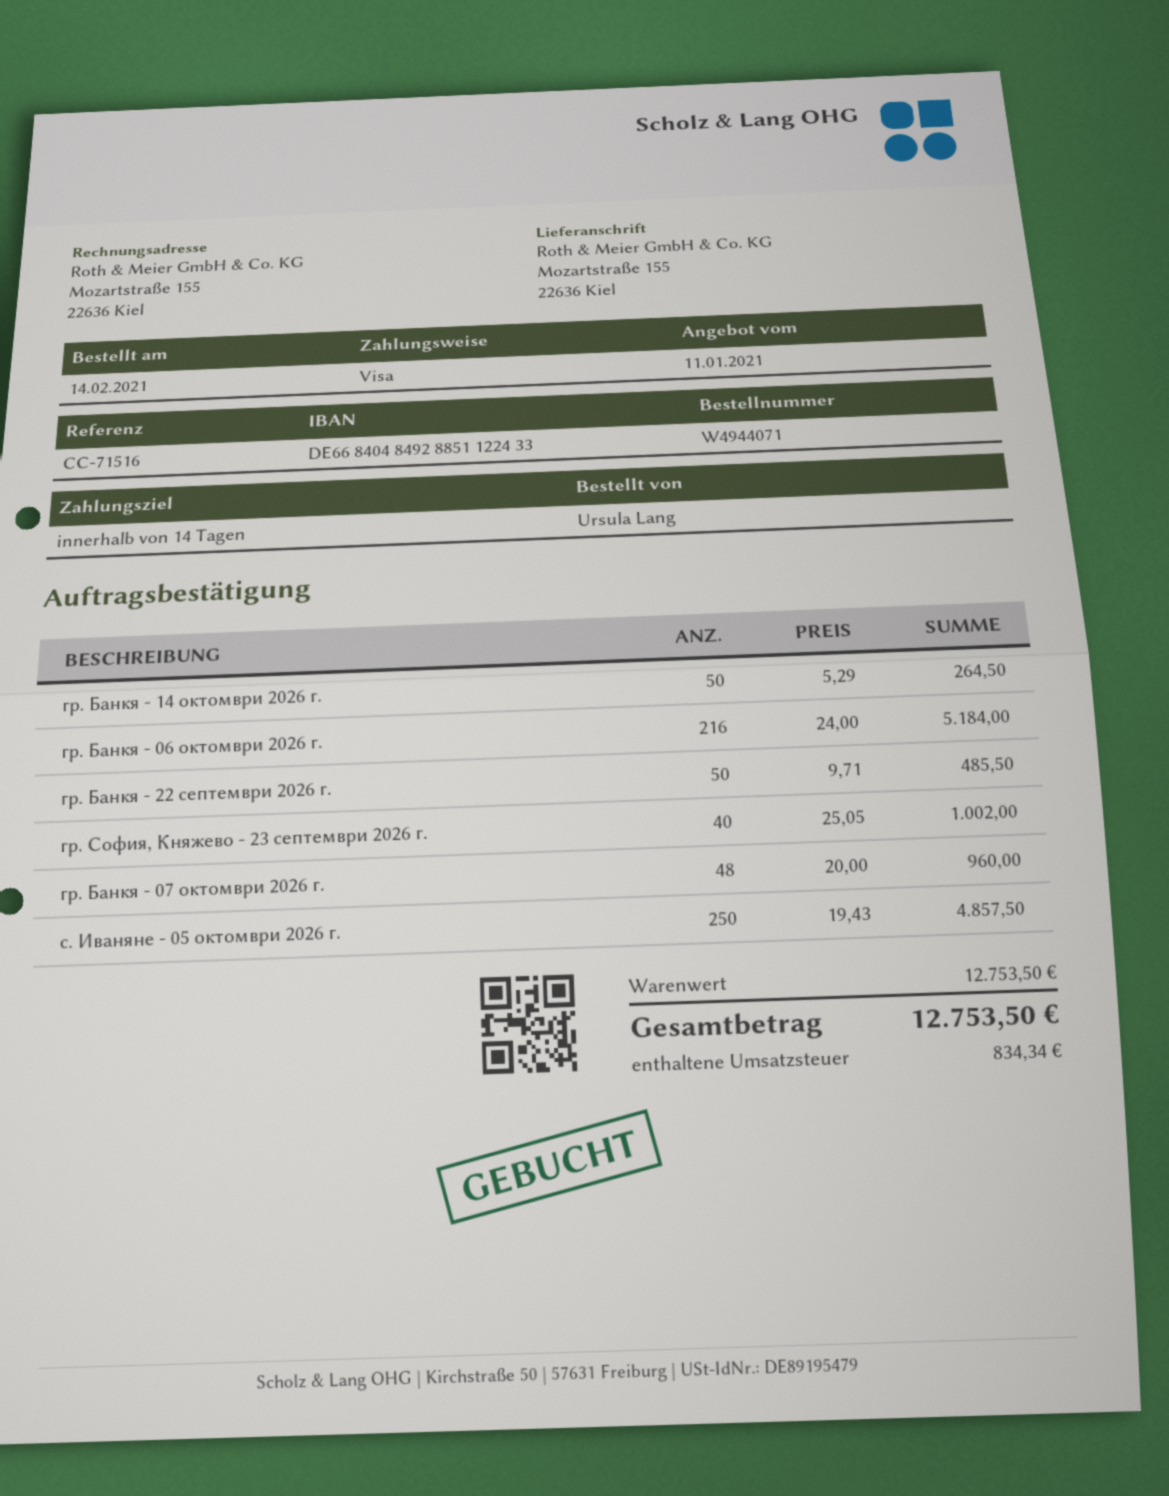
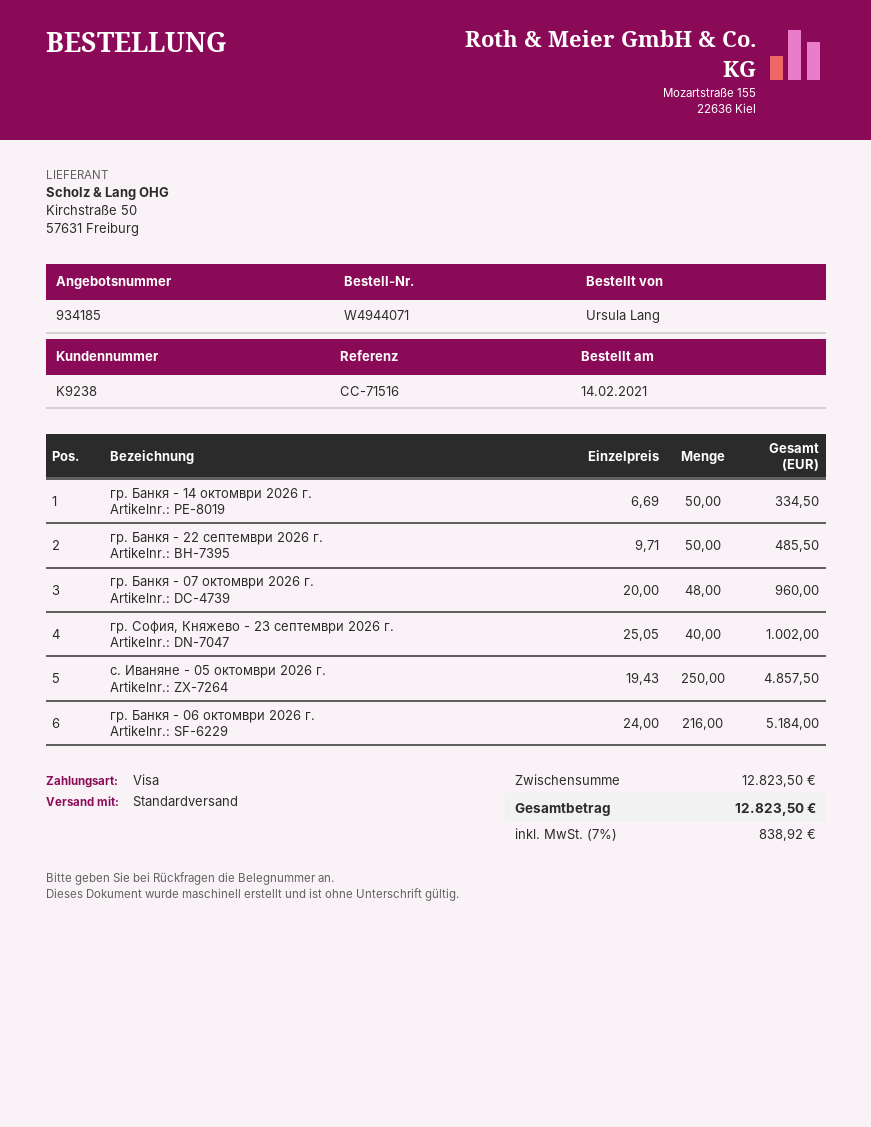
гр. Банкя - 14 октомври 2026 г.: 50 x 5.29 = 264.50 -> 50 x 6.69 = 334.50
subtotal: 12753.50 -> 12823.50
tax: 834.34 -> 838.92
total: 12753.50 -> 12823.50

